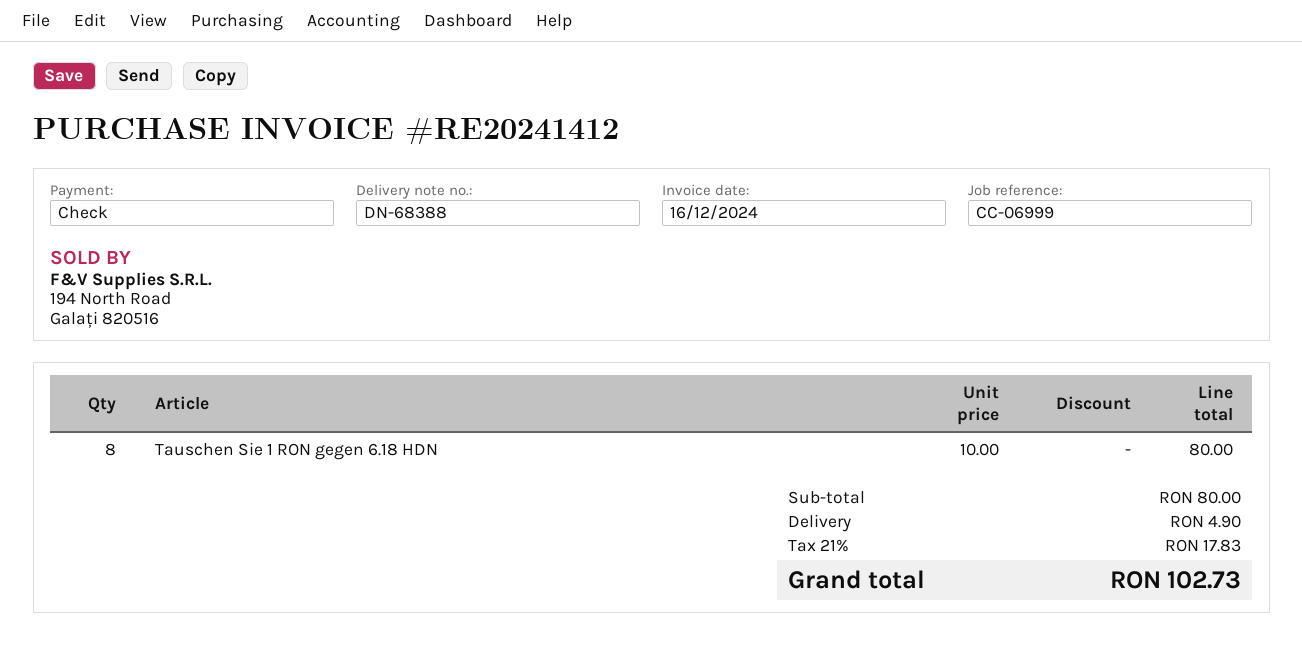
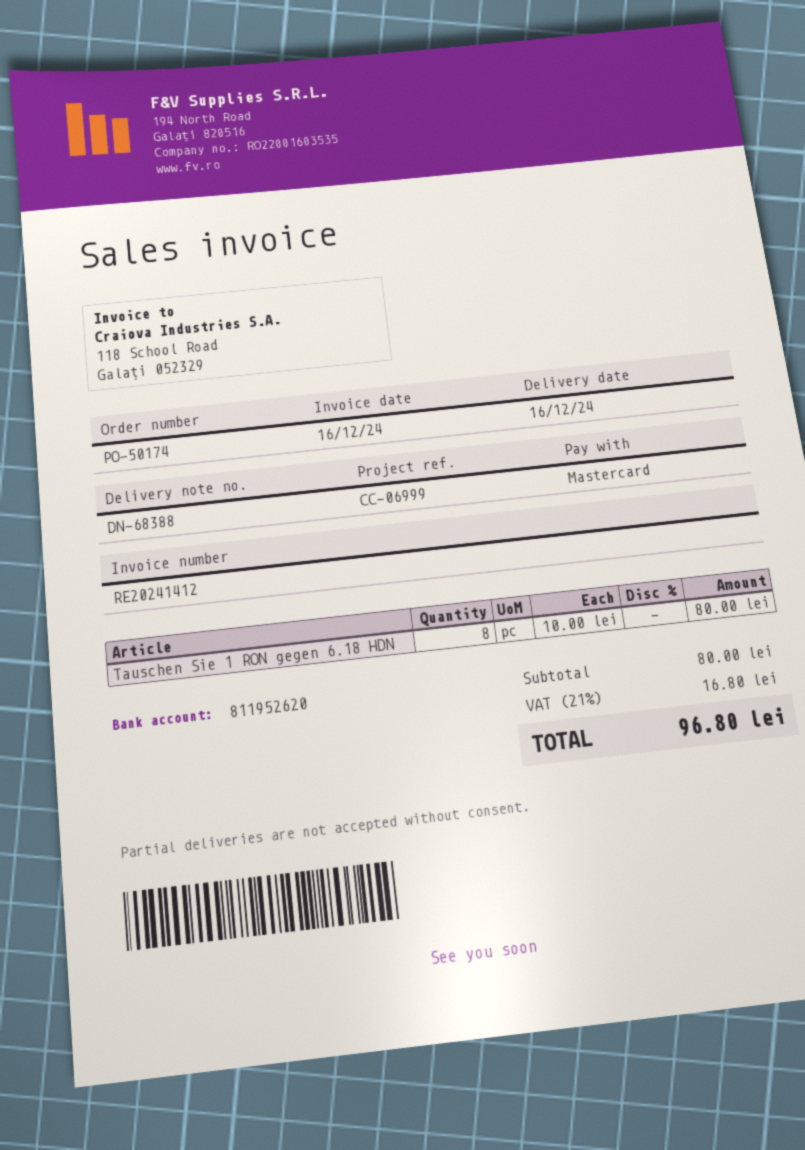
payment method: cheque -> Mastercard
shipping: 4.90 -> none
tax: 21% = 17.83 -> 21% = 16.80
total: 102.73 -> 96.80

